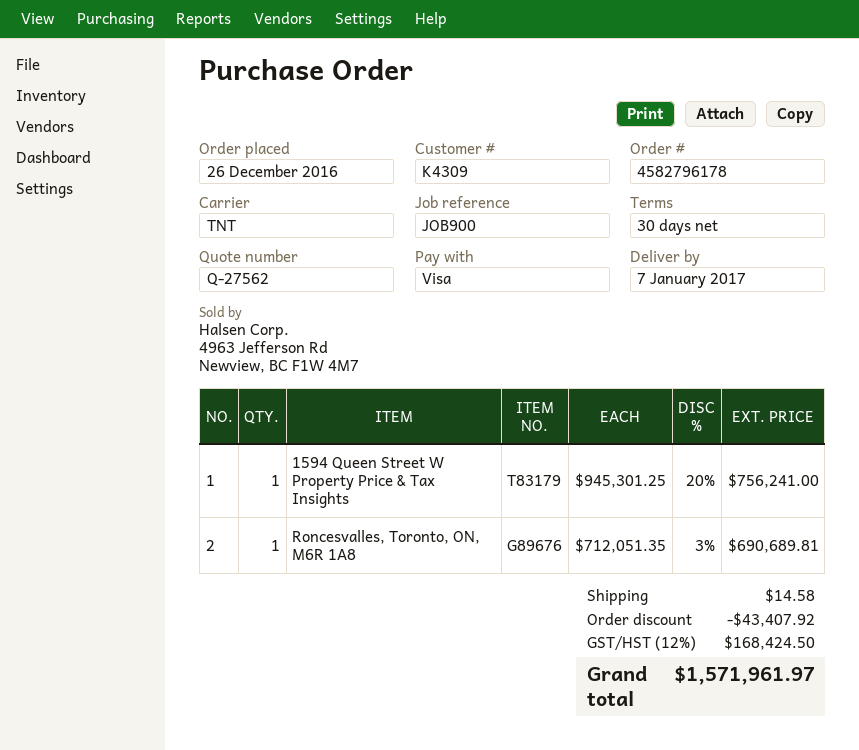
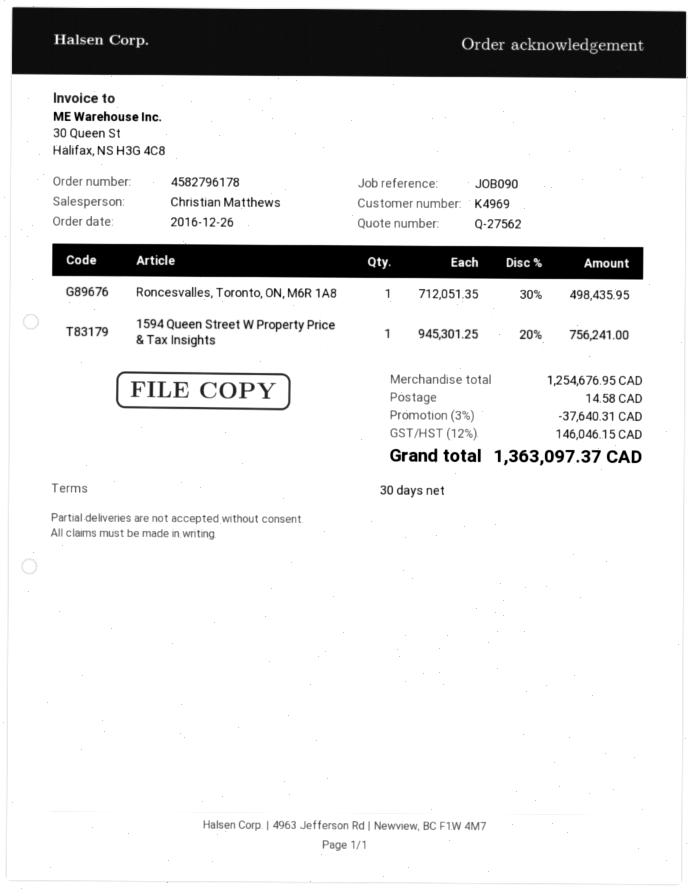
customer number: K4309 -> K4969
reference: JOB900 -> JOB090
Roncesvalles, Toronto, ON, M6R 1A8: 1 x 712051.35 - 3% = 690689.81 -> 1 x 712051.35 - 30% = 498435.95
discount: 43407.92 -> 37640.31
tax: 12% = 168424.50 -> 12% = 146046.15
total: 1571961.97 -> 1363097.37

